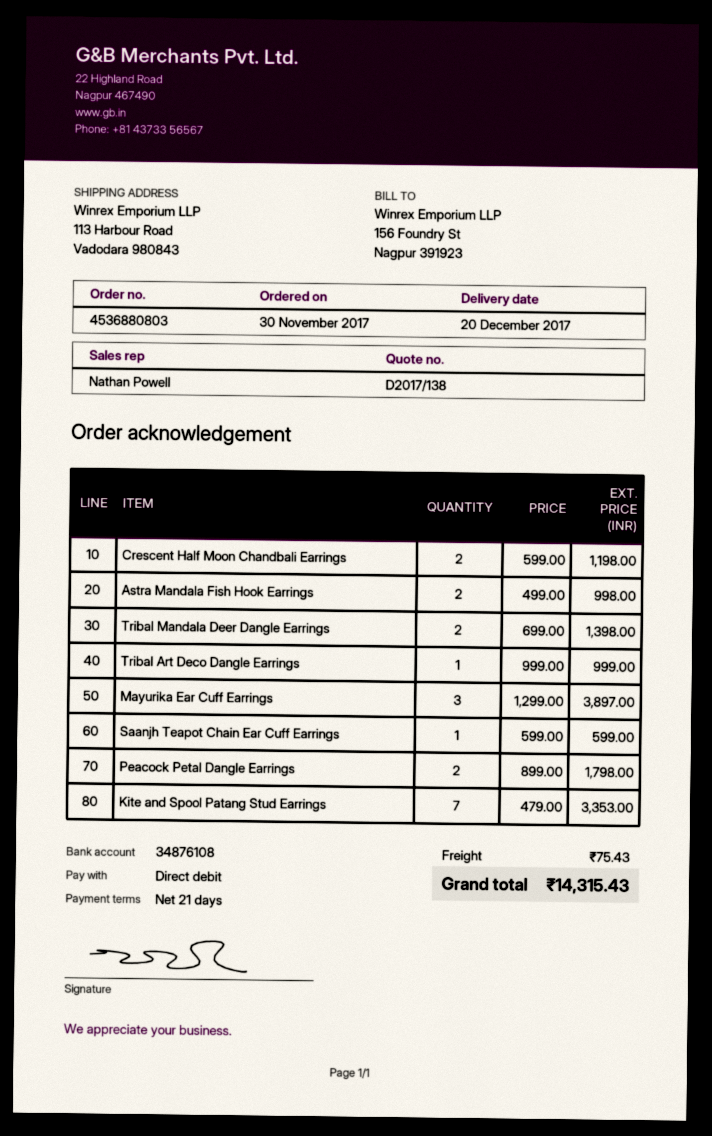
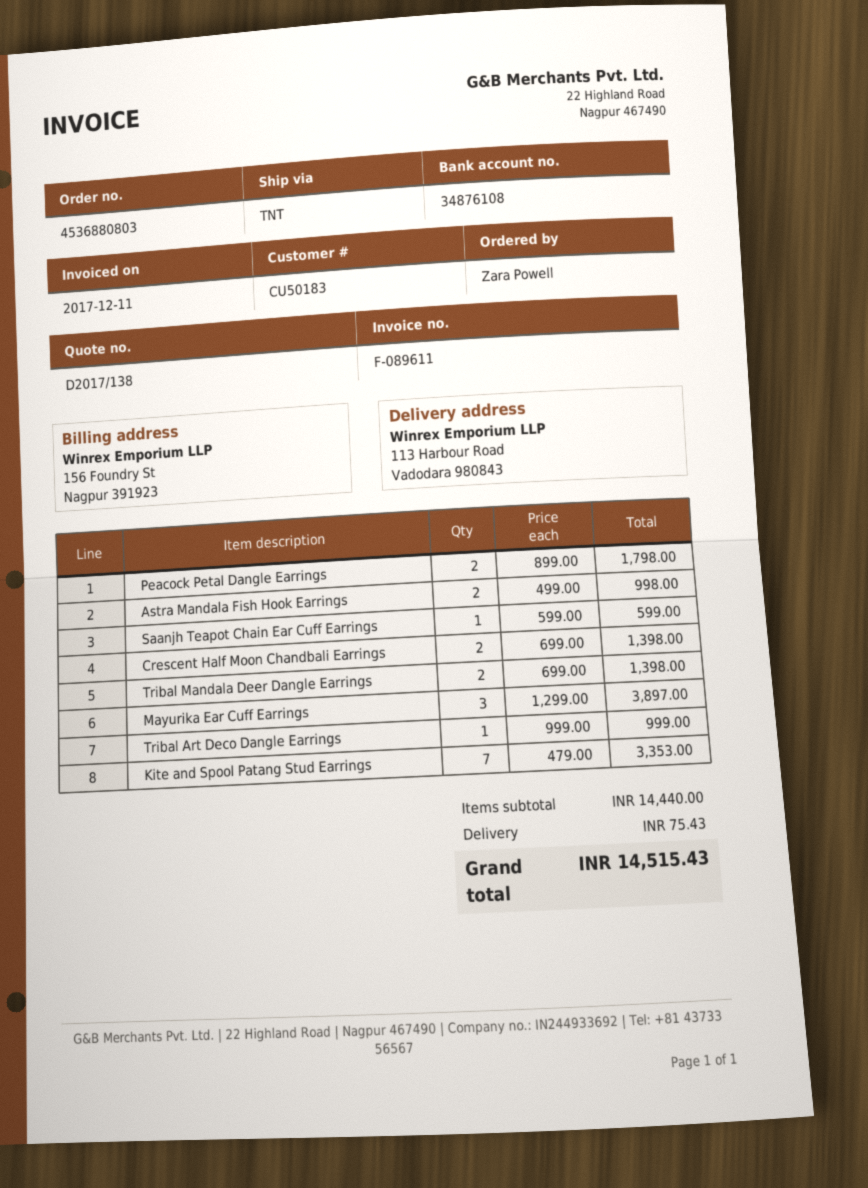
Crescent Half Moon Chandbali Earrings: 2 x 599.00 = 1198.00 -> 2 x 699.00 = 1398.00
total: 14315.43 -> 14515.43

